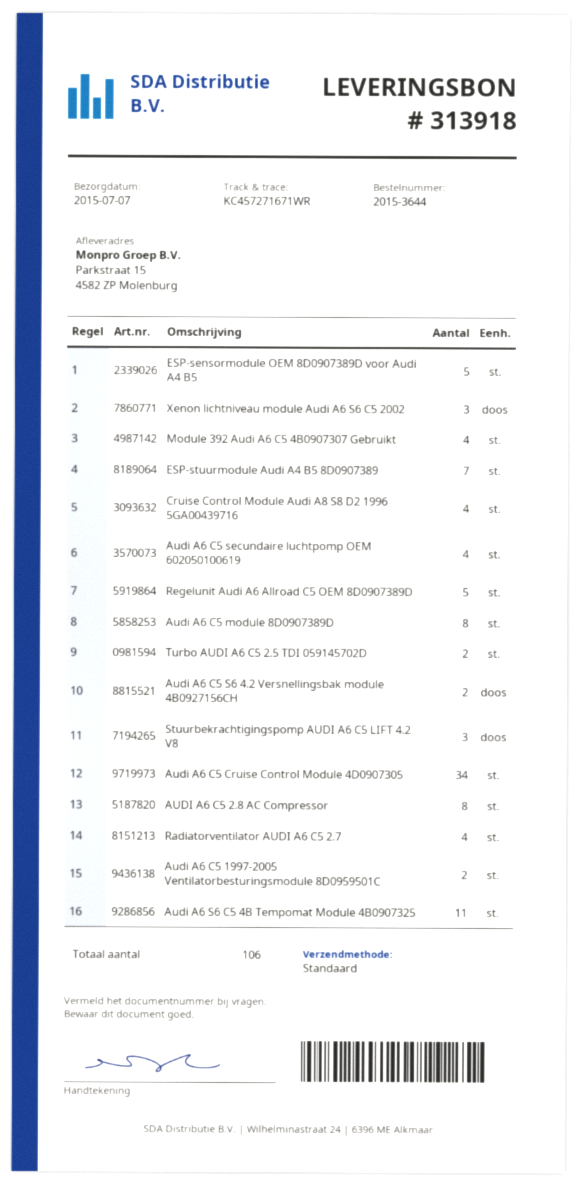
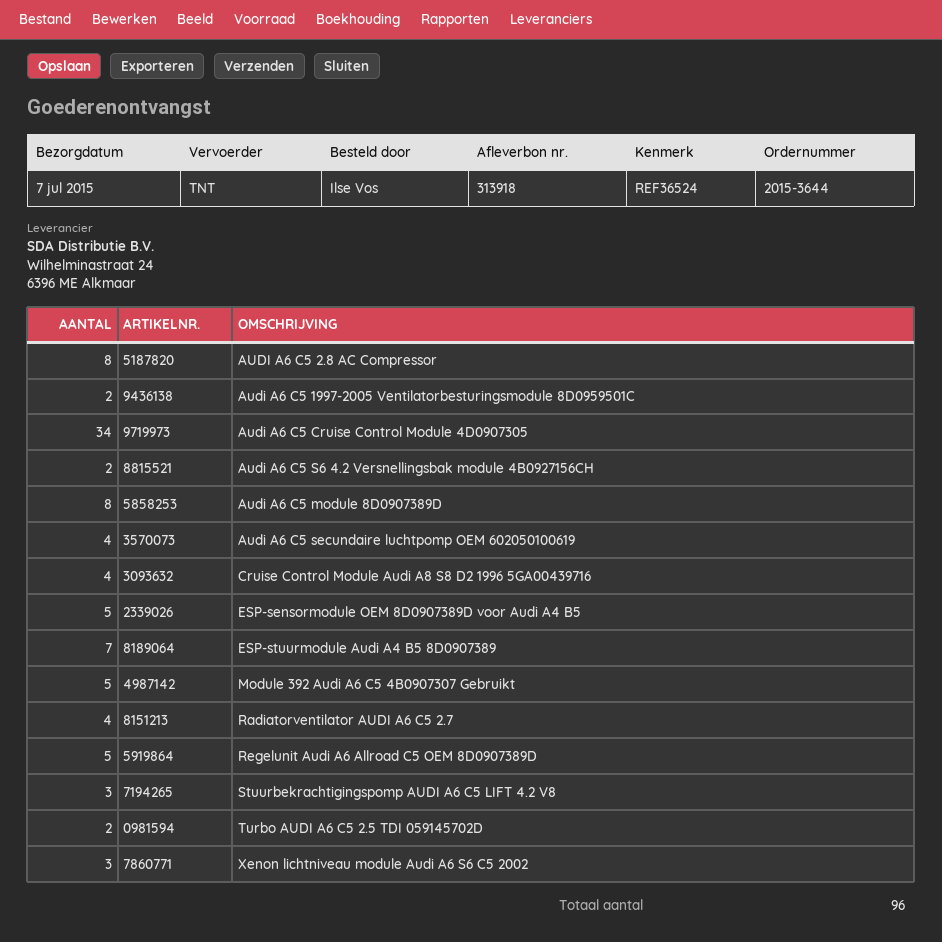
shipping method: standard -> TNT
Module 392 Audi A6 C5 4B0907307 Gebruikt: 4 -> 5
Audi A6 S6 C5 4B Tempomat Module 4B0907325: 11 -> none
total quantity: 106 -> 96

